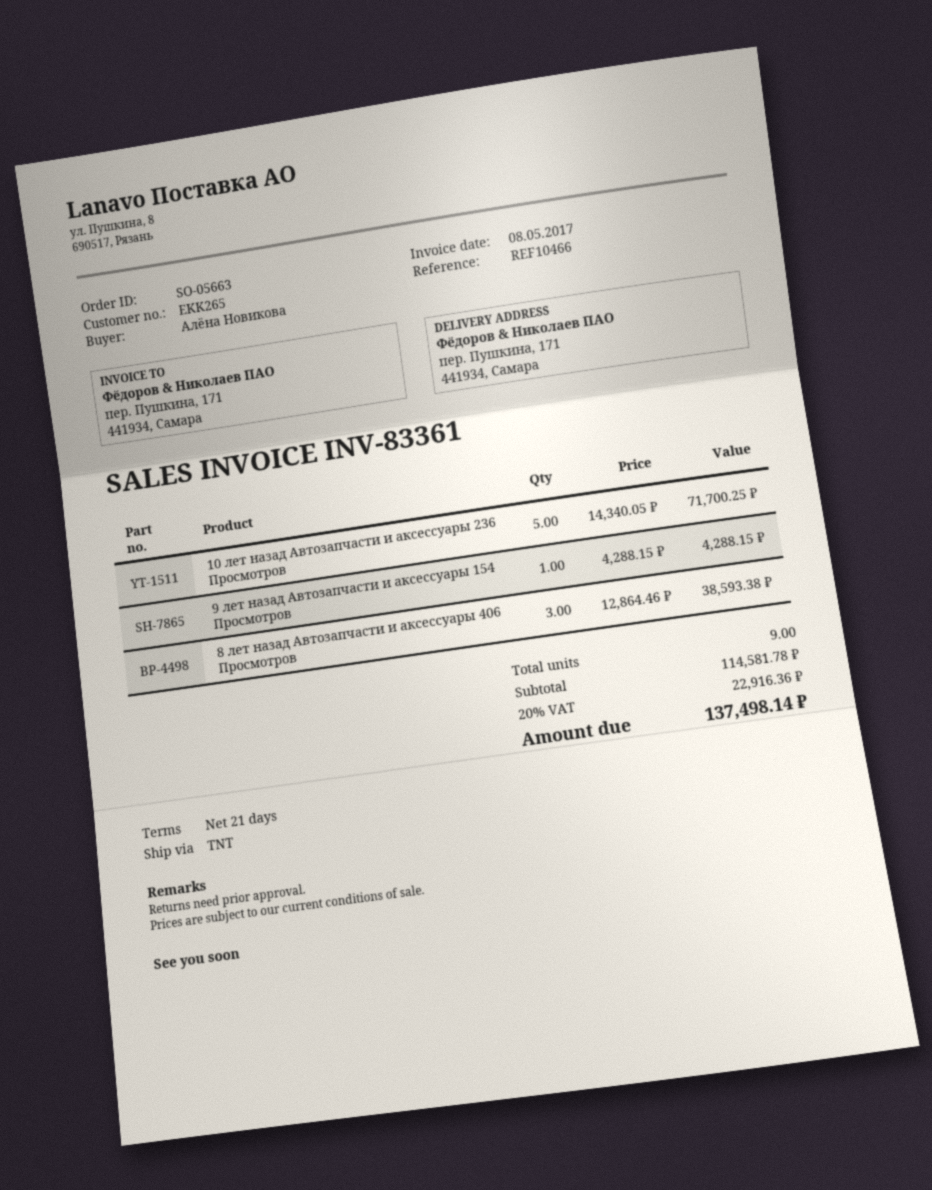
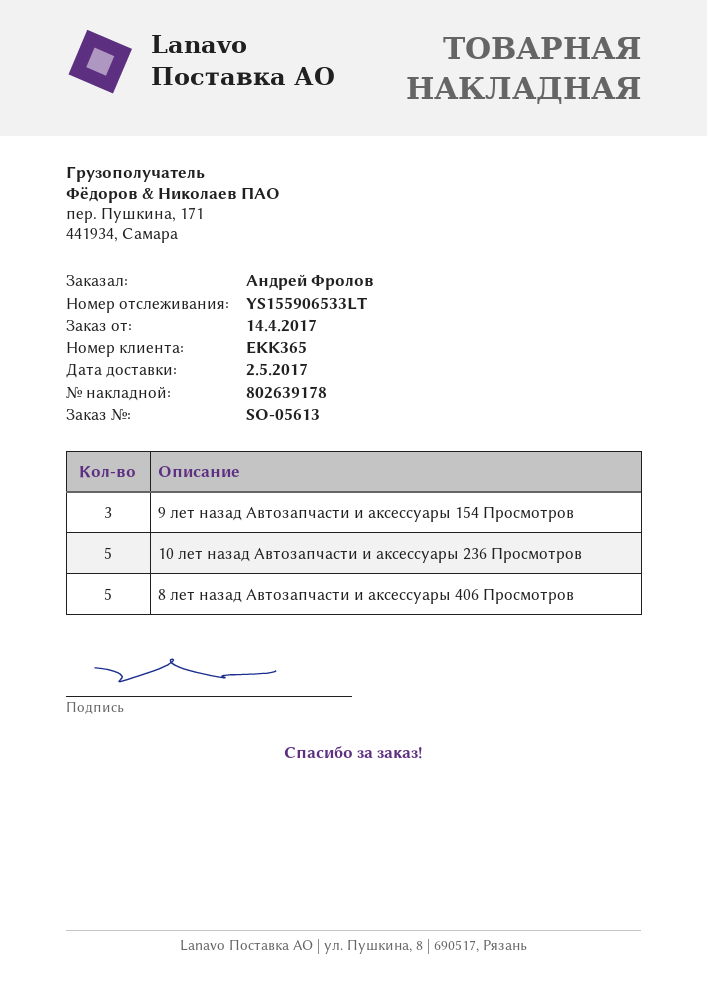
order number: SO-05663 -> SO-05613
customer number: EKK265 -> EKK365
ordered by: Алёна Новикова -> Андрей Фролов
9 лет назад Автозапчасти и аксессуары 154 Просмотров: 1 -> 3
8 лет назад Автозапчасти и аксессуары 406 Просмотров: 3 -> 5

